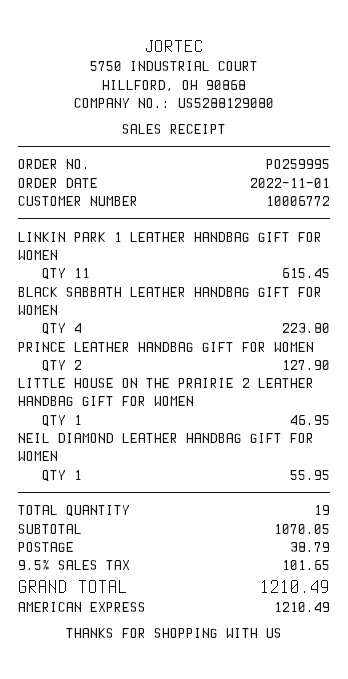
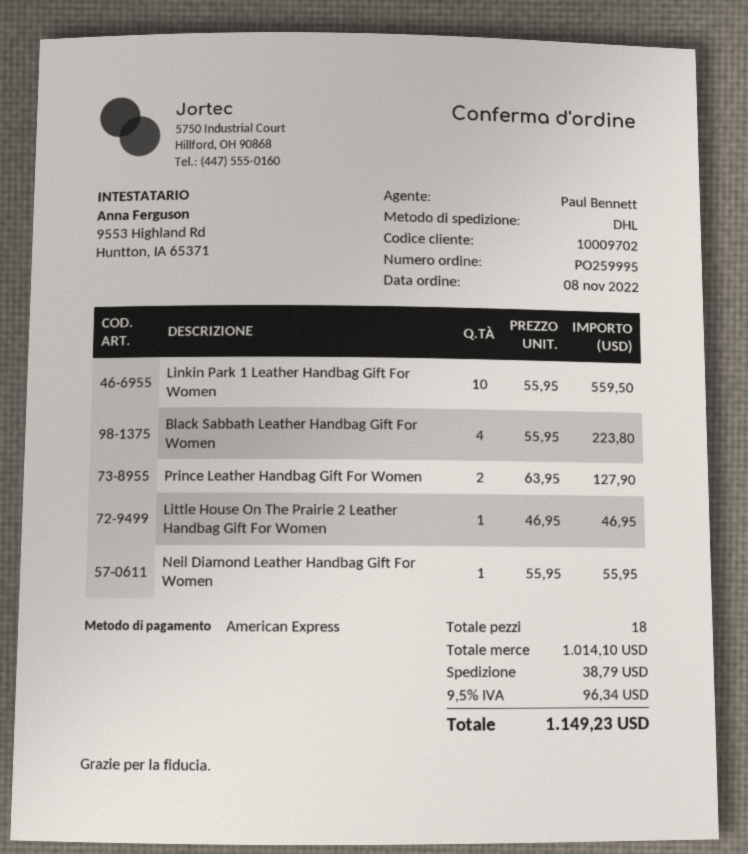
order date: 2022-11-01 -> 2022-11-08
customer number: 10006772 -> 10009702
LINKIN PARK 1 LEATHER HANDBAG GIFT FOR WOMEN: 11 for 615.45 -> 10 for 559.50
total quantity: 19 -> 18
subtotal: 1070.05 -> 1014.10
tax: 9.5% = 101.65 -> 9.5% = 96.34
total: 1210.49 -> 1149.23

